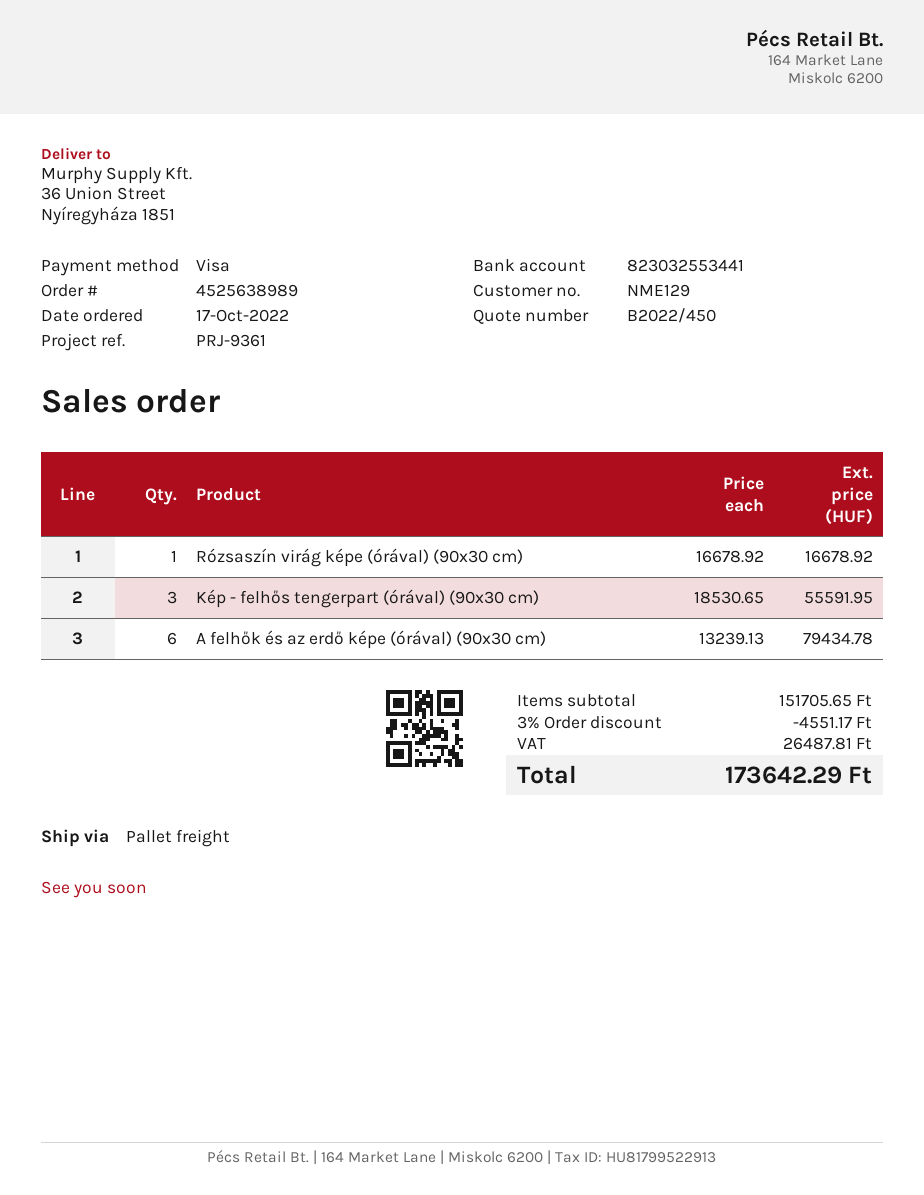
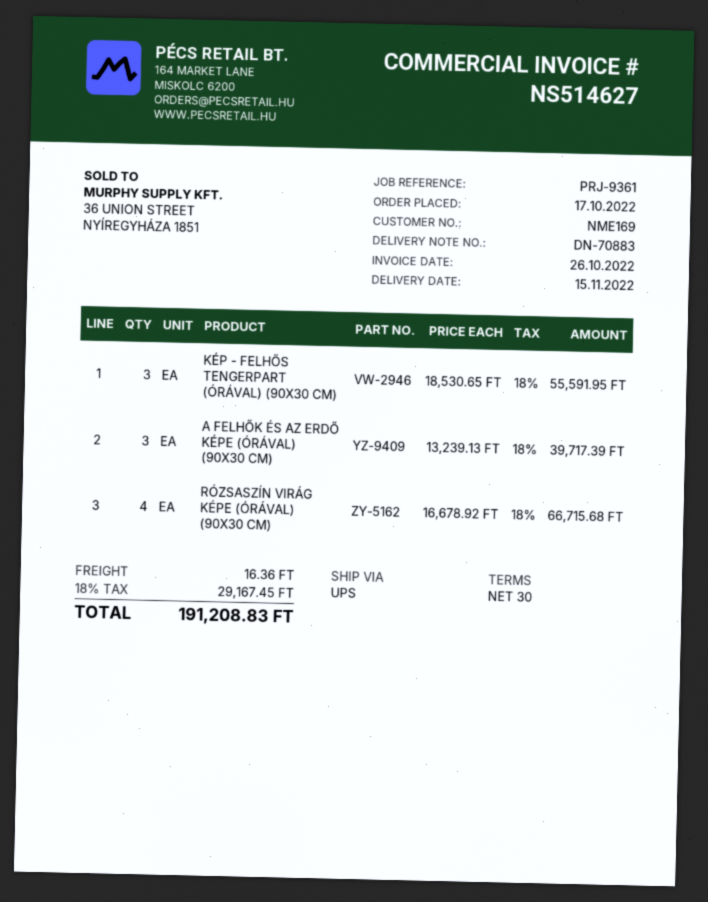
customer number: NME129 -> NME169
shipping method: pallet freight -> UPS
Rózsaszín virág képe (órával) (90x30 cm): 1 x 16678.92 = 16678.92 -> 4 x 16678.92 = 66715.68
A felhők és az erdő képe (órával) (90x30 cm): 6 x 13239.13 = 79434.78 -> 3 x 13239.13 = 39717.39
discount: 3% = 4551.17 -> none
shipping: none -> 16.36
tax: 26487.81 -> 29167.45
total: 173642.29 -> 191208.83

